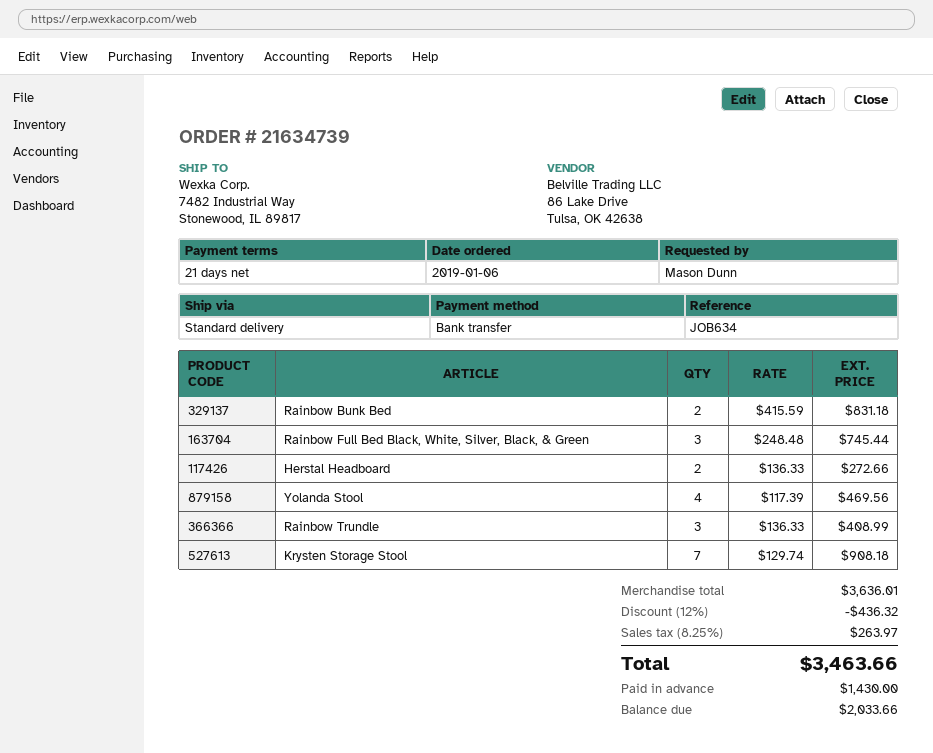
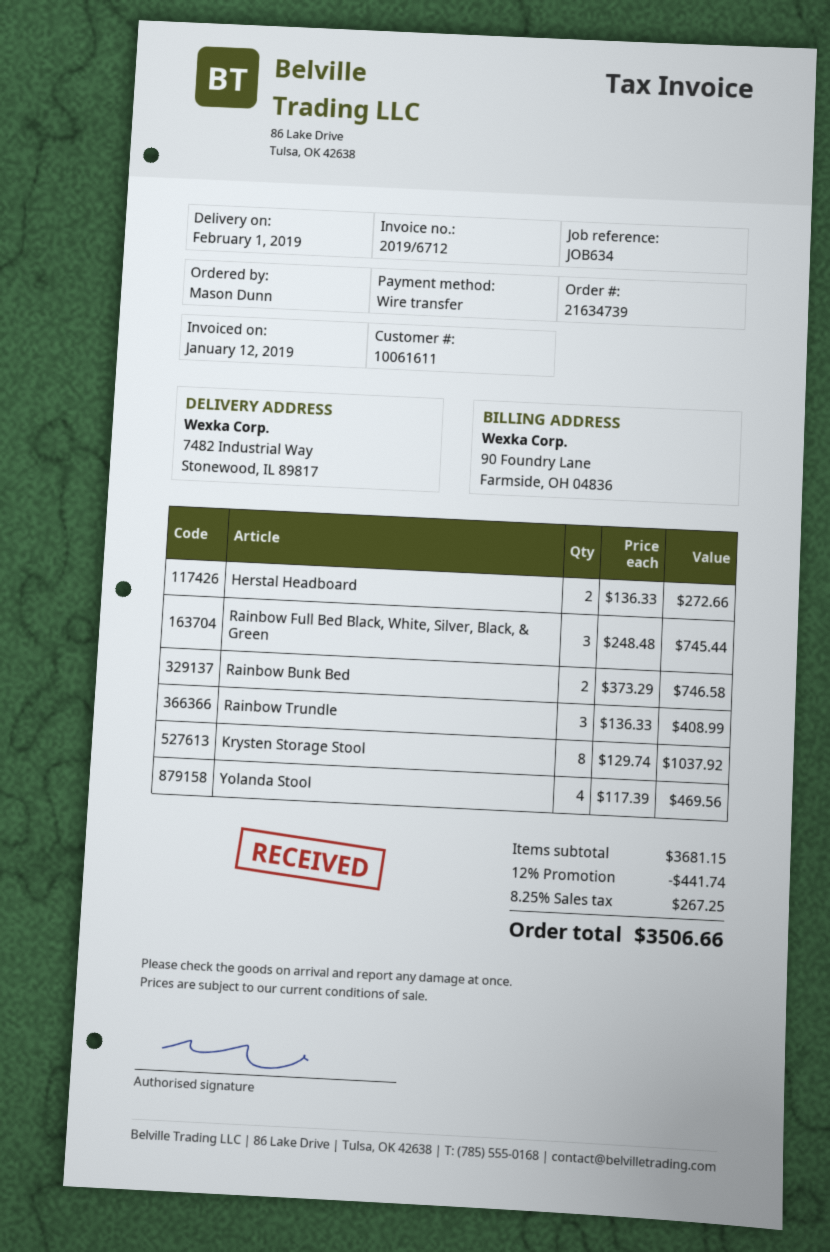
Rainbow Bunk Bed: 2 x 415.59 = 831.18 -> 2 x 373.29 = 746.58
Krysten Storage Stool: 7 x 129.74 = 908.18 -> 8 x 129.74 = 1037.92
subtotal: 3636.01 -> 3681.15
discount: 12% = 436.32 -> 12% = 441.74
tax: 8.25% = 263.97 -> 8.25% = 267.25
total: 3463.66 -> 3506.66

